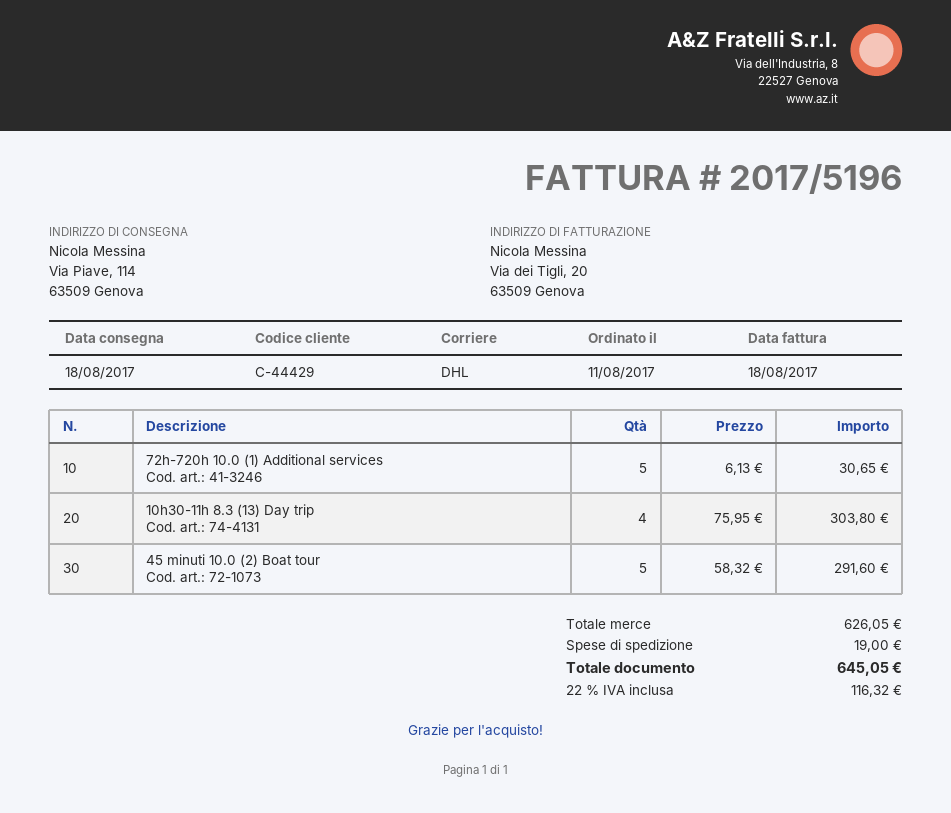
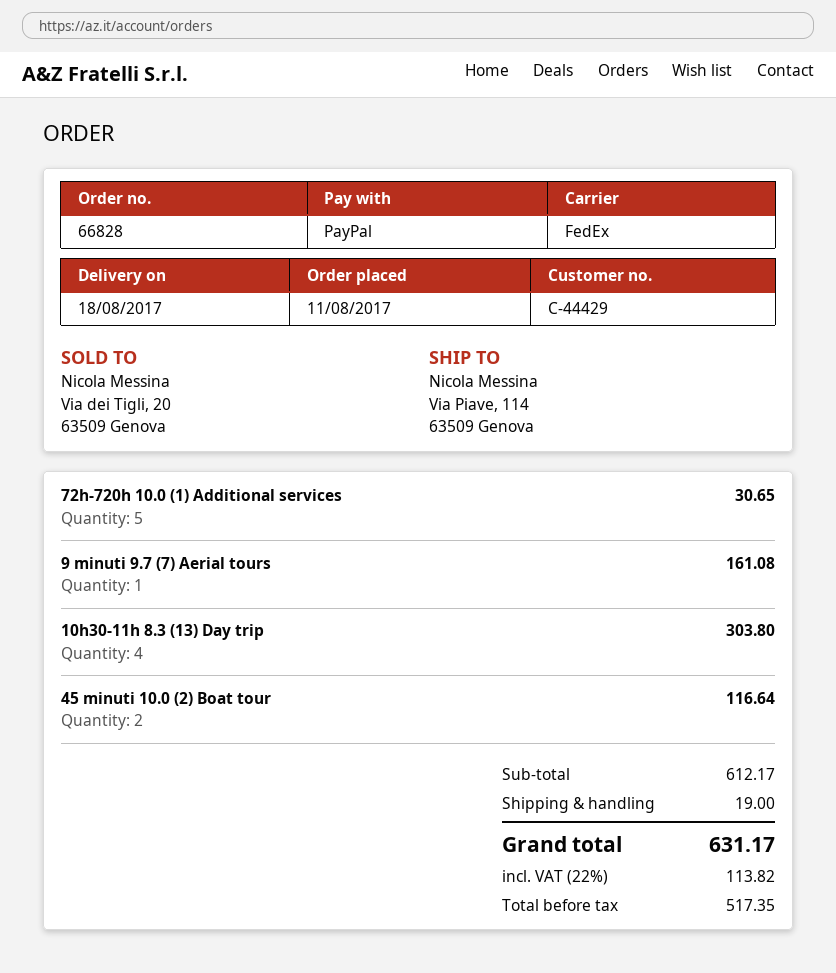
shipping method: DHL -> FedEx
45 minuti 10.0 (2) Boat tour: 5 for 291.60 -> 2 for 116.64
9 minuti 9.7 (7) Aerial tours: none -> 1 for 161.08
subtotal: 626.05 -> 612.17
tax: 22% = 116.32 -> 22% = 113.82
total: 645.05 -> 631.17

